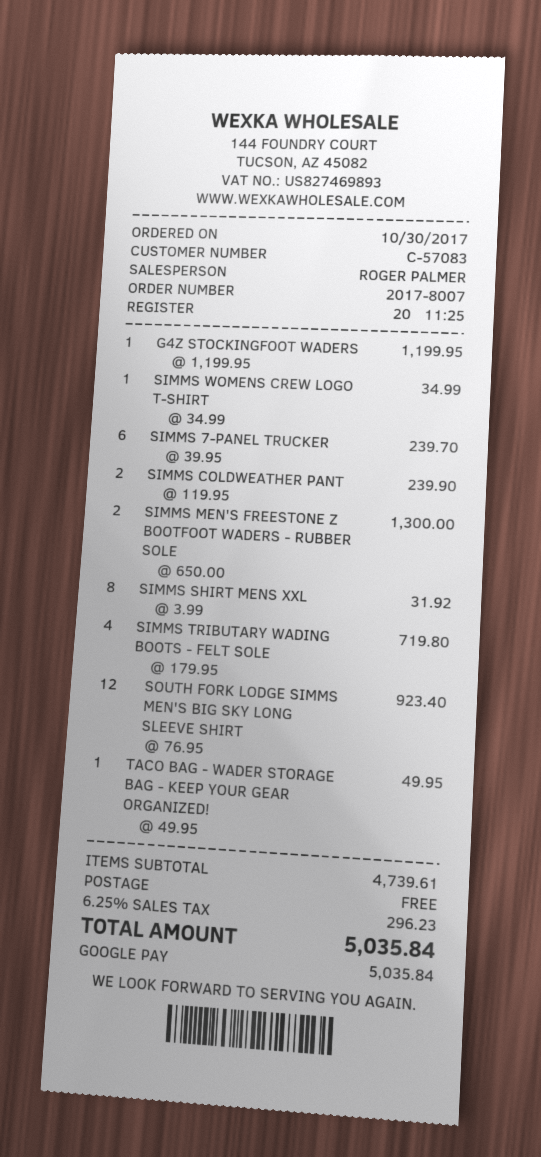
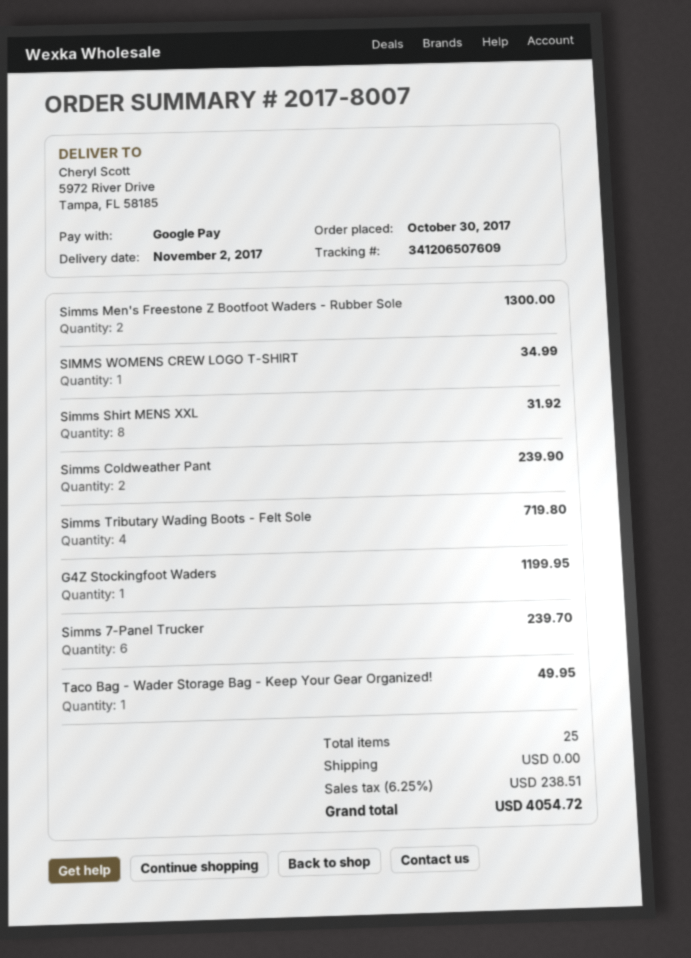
SOUTH FORK LODGE SIMMS MEN'S BIG SKY LONG SLEEVE SHIRT: 12 for 923.40 -> none
tax: 6.25% = 296.23 -> 6.25% = 238.51
total: 5035.84 -> 4054.72

